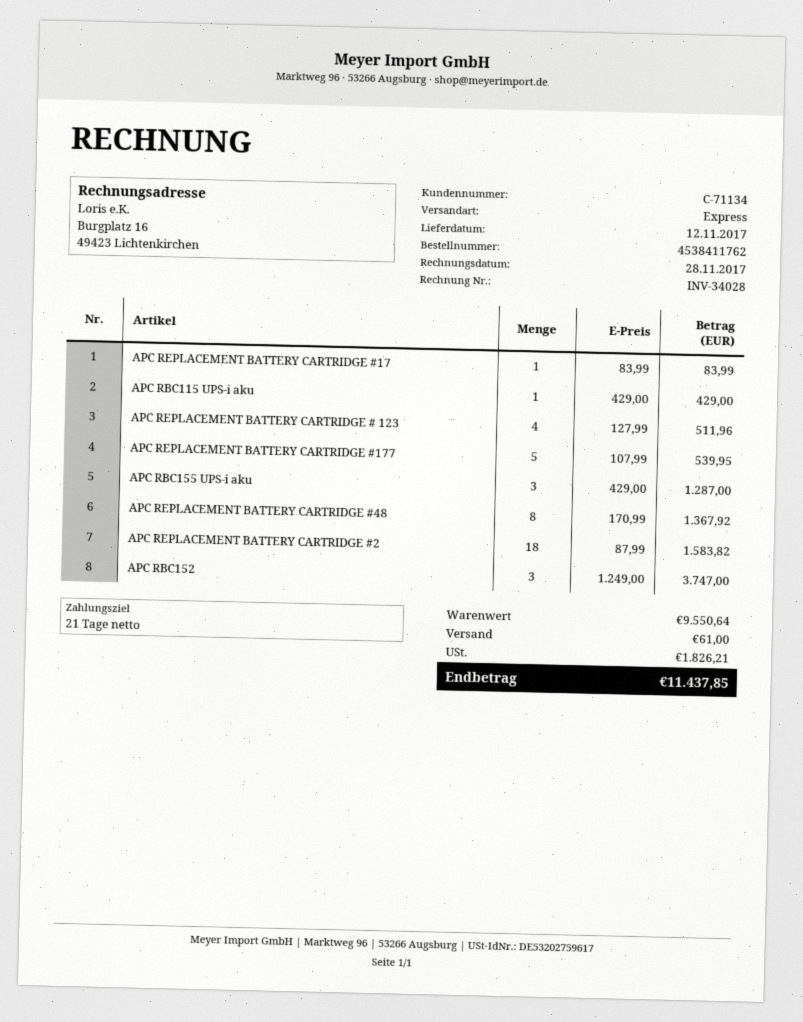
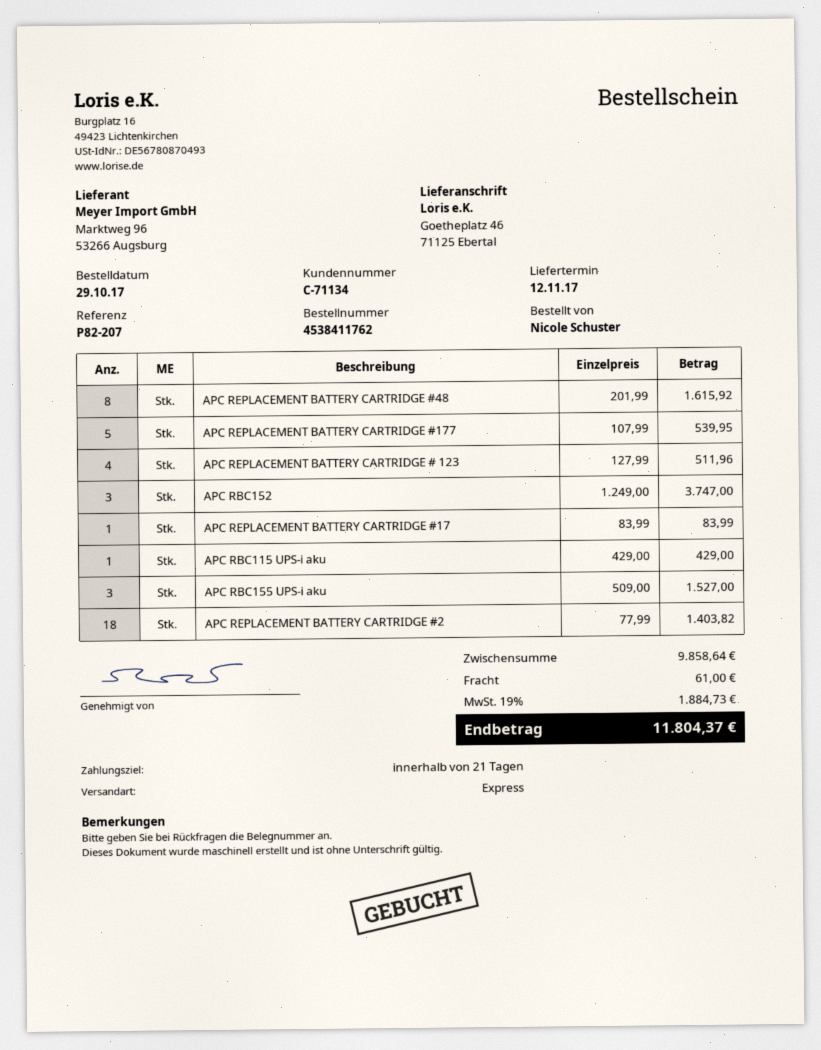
APC RBC155 UPS-i aku: 3 x 429.00 = 1287.00 -> 3 x 509.00 = 1527.00
APC REPLACEMENT BATTERY CARTRIDGE #48: 8 x 170.99 = 1367.92 -> 8 x 201.99 = 1615.92
APC REPLACEMENT BATTERY CARTRIDGE #2: 18 x 87.99 = 1583.82 -> 18 x 77.99 = 1403.82
subtotal: 9550.64 -> 9858.64
tax: 1826.21 -> 1884.73
total: 11437.85 -> 11804.37

